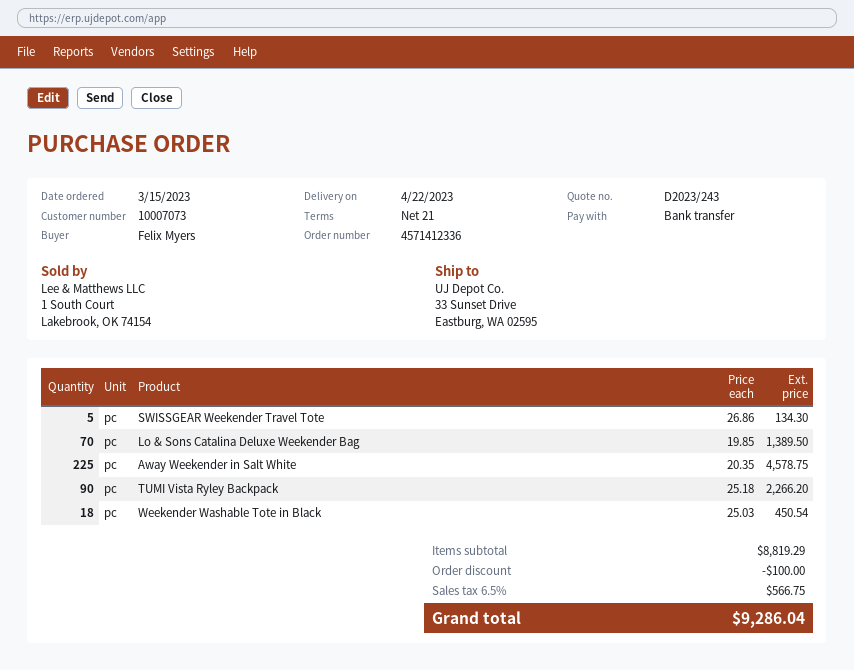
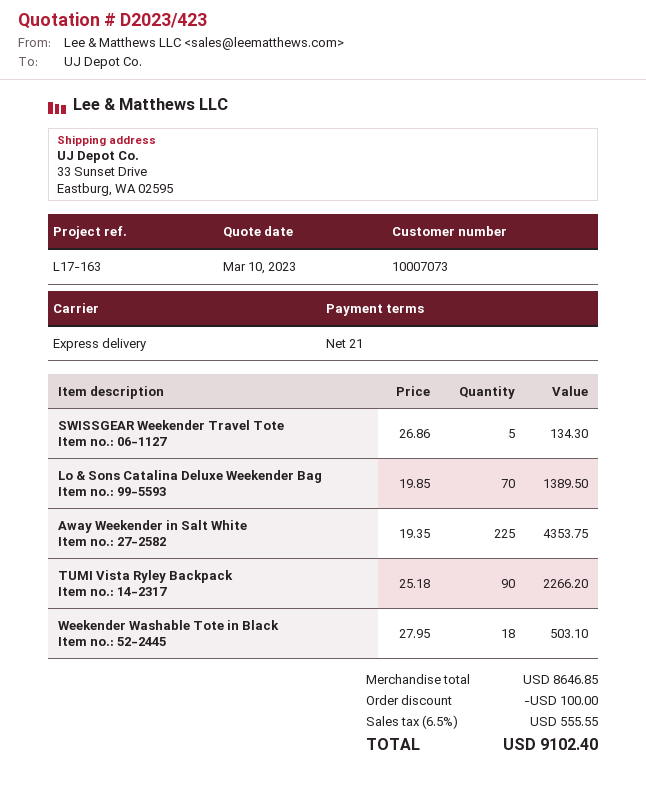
quote number: D2023/243 -> D2023/423
Away Weekender in Salt White: 225 x 20.35 = 4578.75 -> 225 x 19.35 = 4353.75
Weekender Washable Tote in Black: 18 x 25.03 = 450.54 -> 18 x 27.95 = 503.10
subtotal: 8819.29 -> 8646.85
tax: 6.5% = 566.75 -> 6.5% = 555.55
total: 9286.04 -> 9102.40

